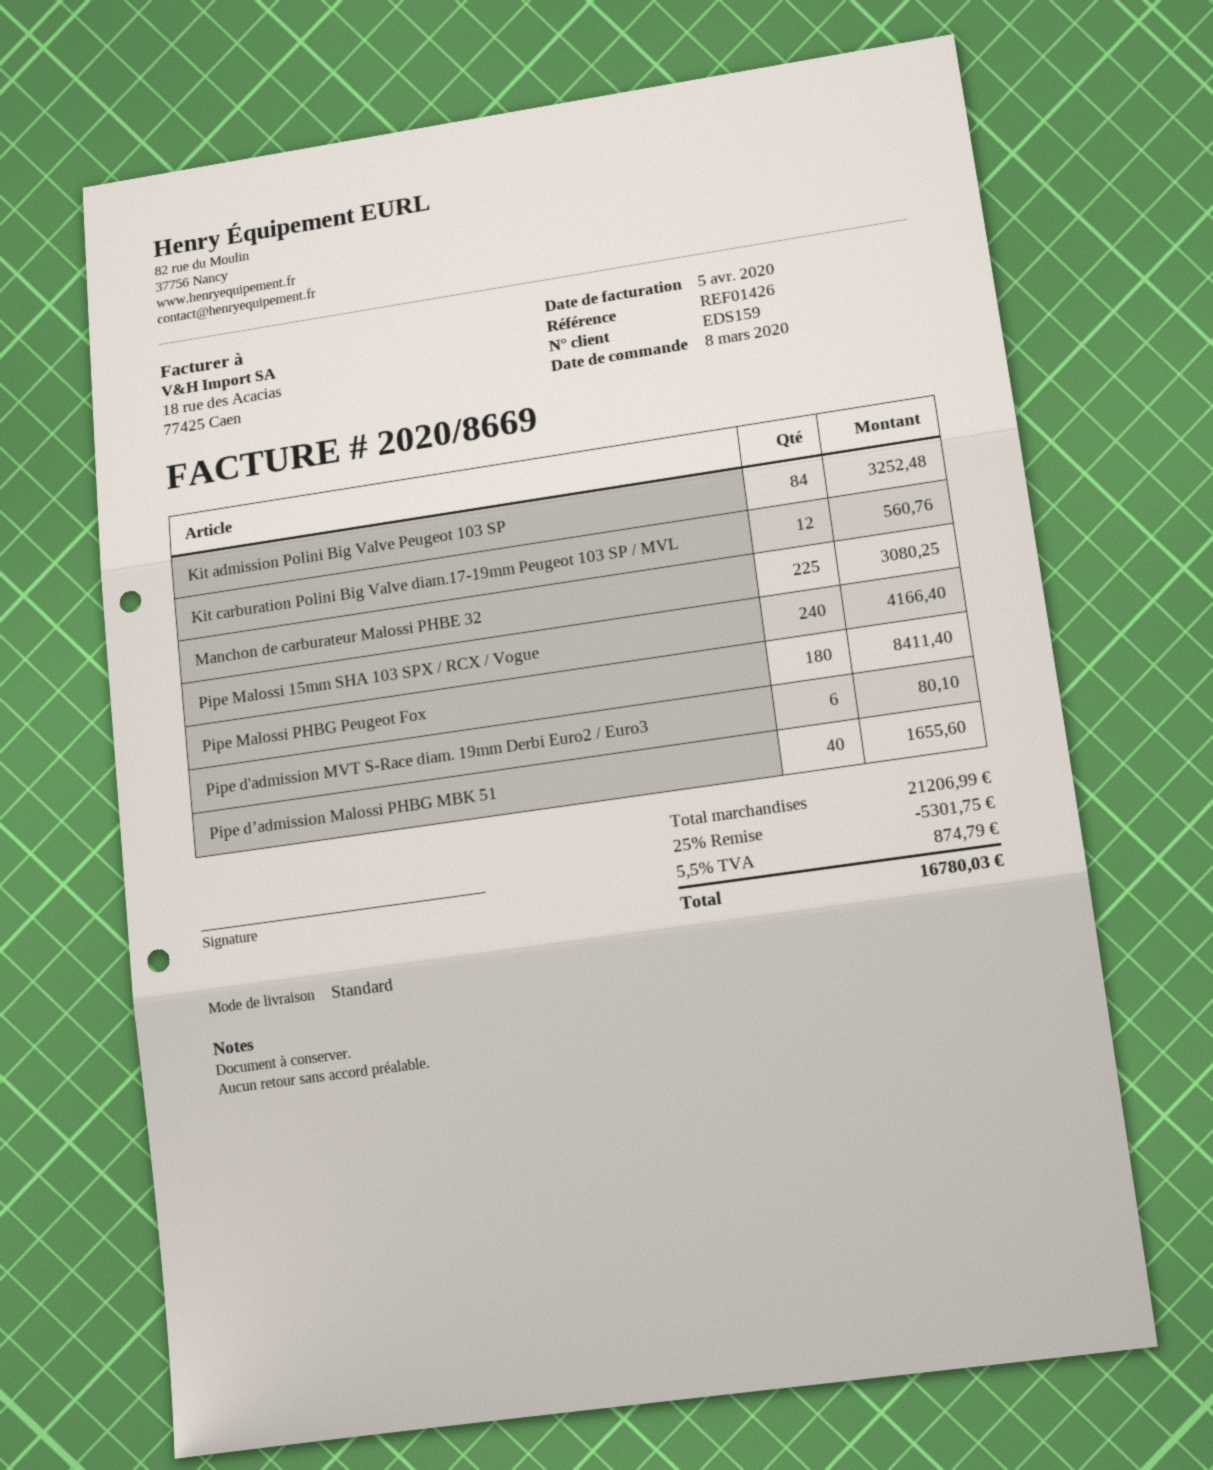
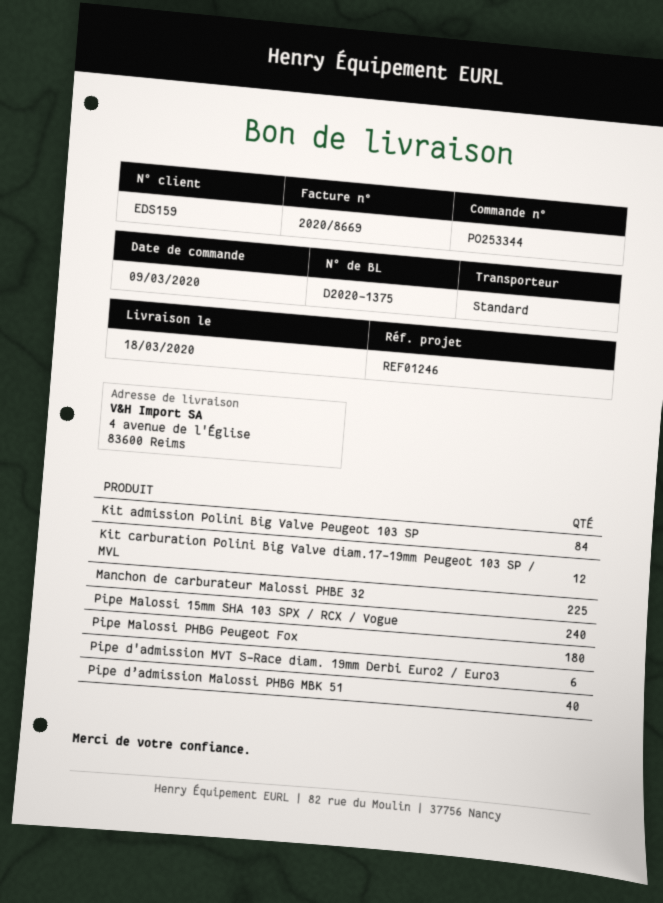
order date: 2020-03-08 -> 2020-03-09
reference: REF01426 -> REF01246

